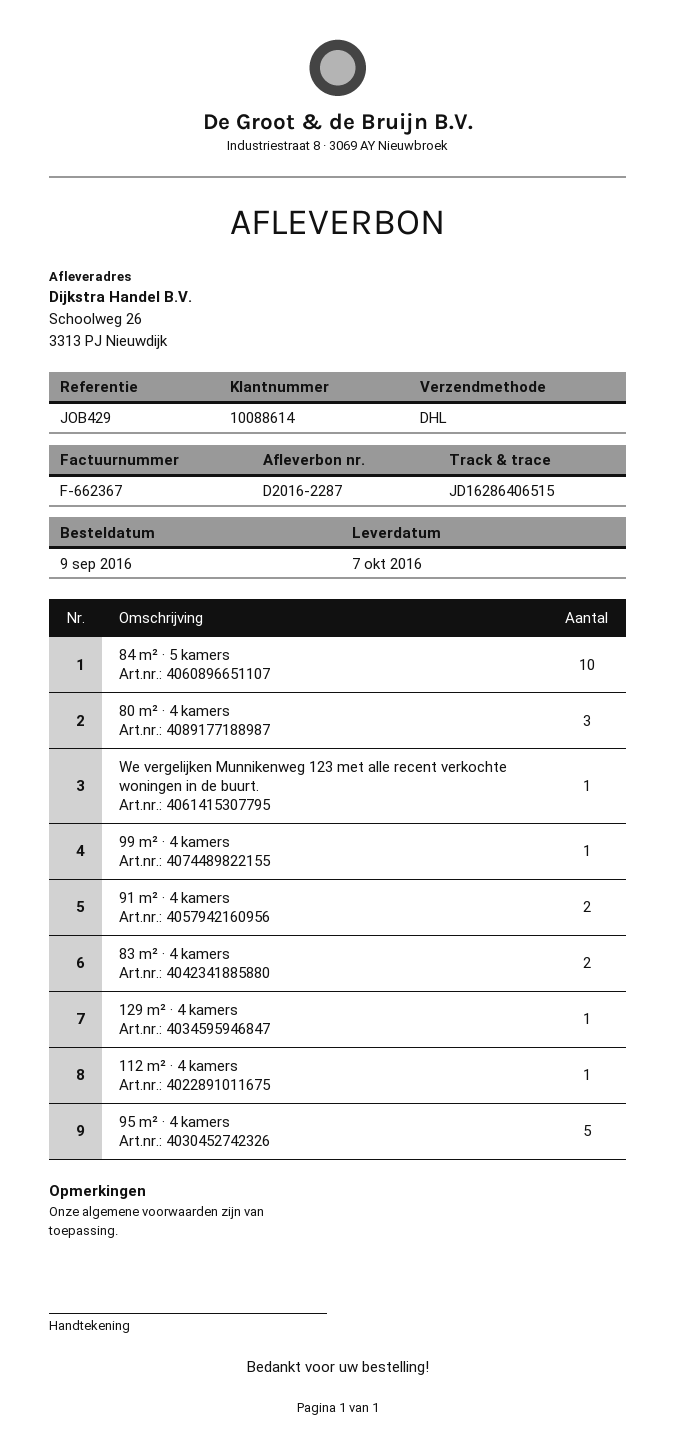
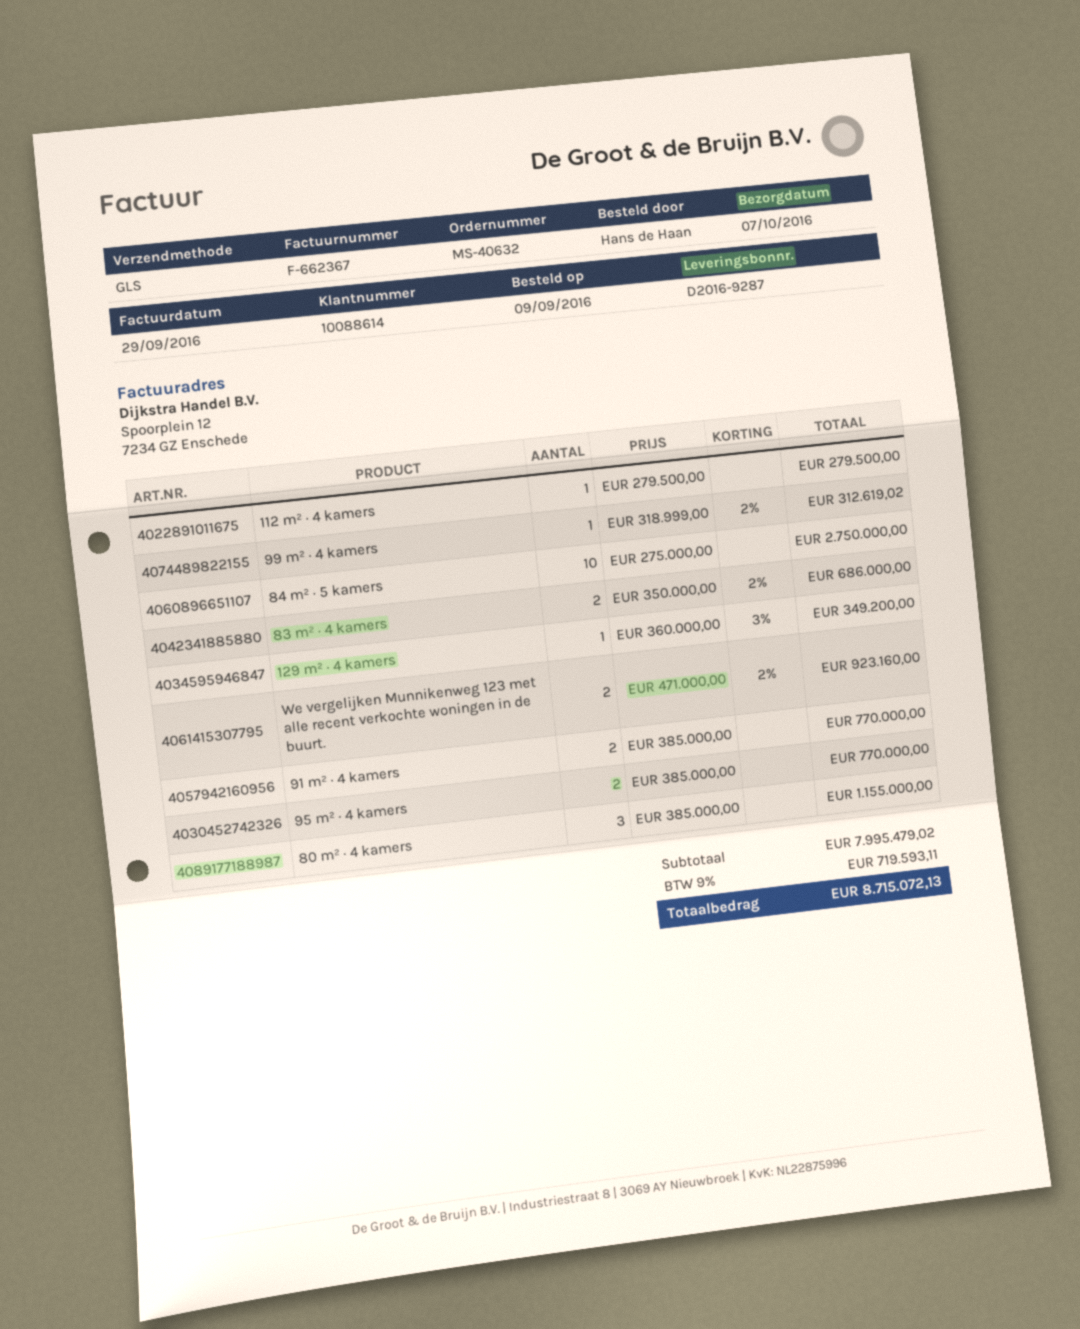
delivery note number: D2016-2287 -> D2016-9287
shipping method: DHL -> GLS
We vergelijken Munnikenweg 123 met alle recent verkochte woningen in de buurt.: 1 -> 2
95 m² · 4 kamers: 5 -> 2

